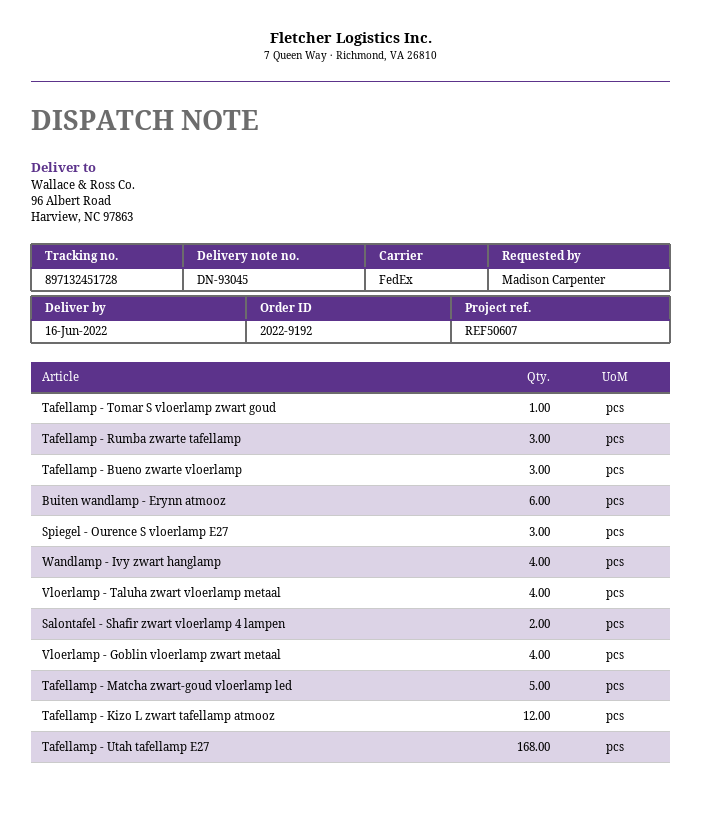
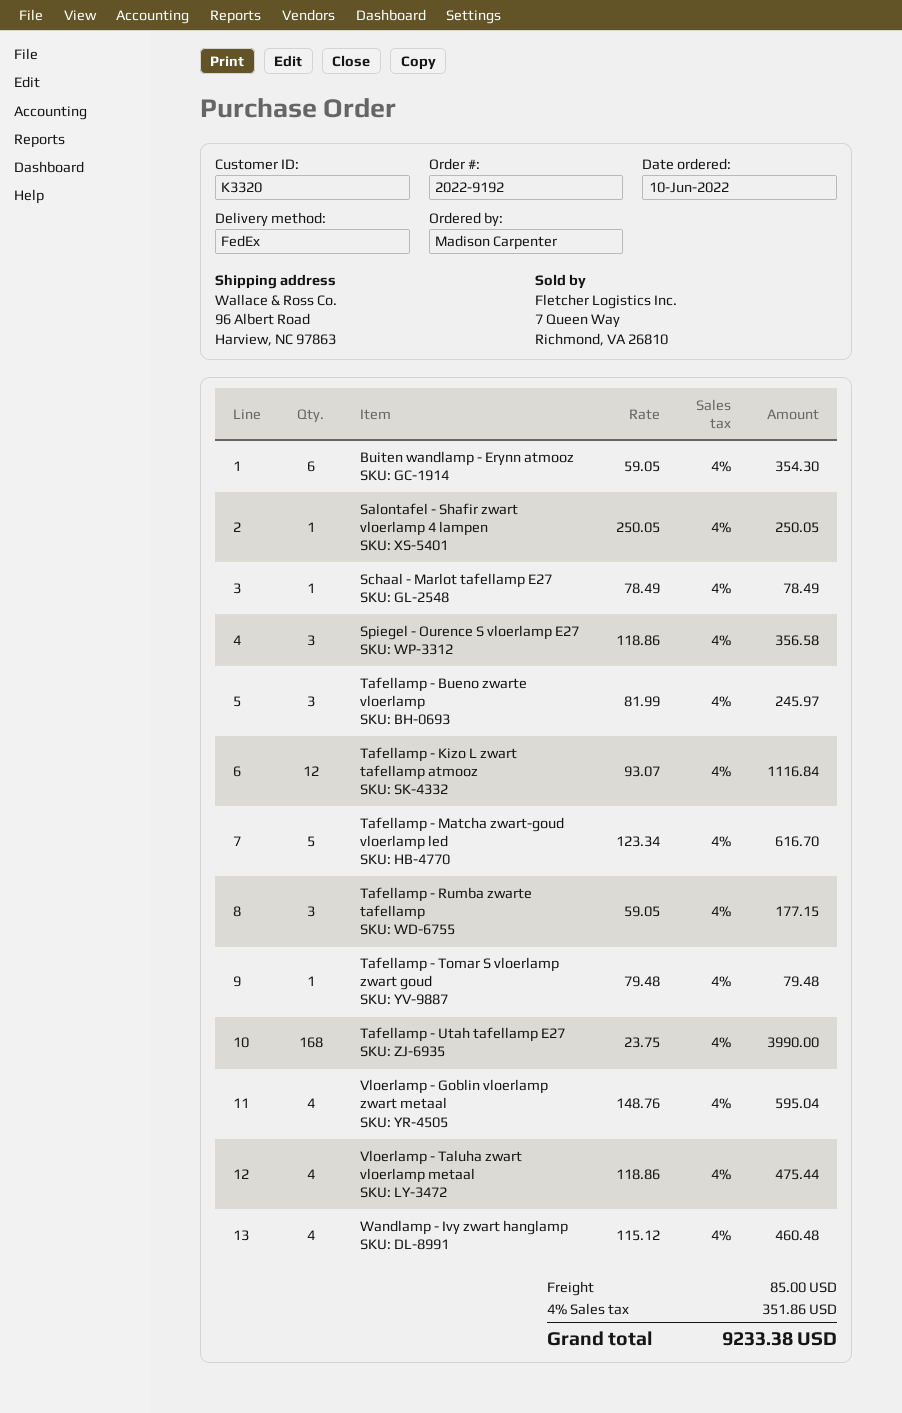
Salontafel - Shafir zwart vloerlamp 4 lampen: 2 -> 1
Schaal - Marlot tafellamp E27: none -> 1

